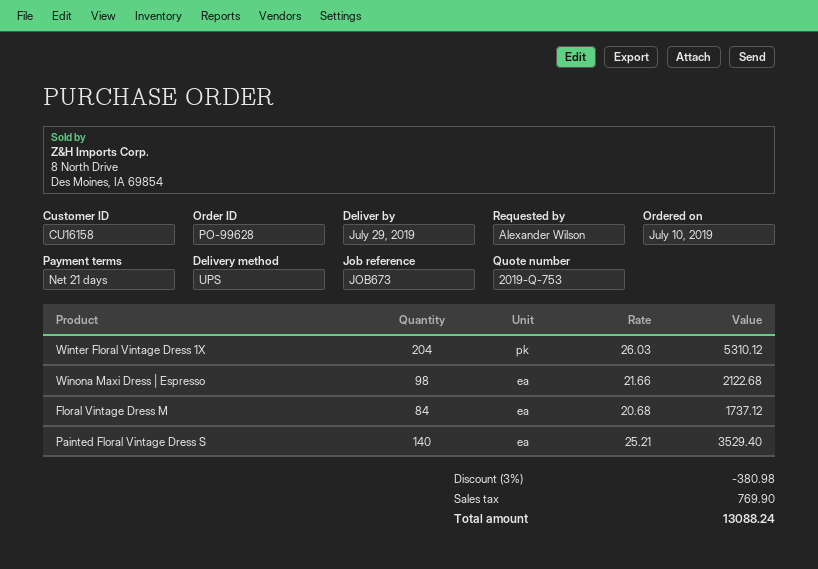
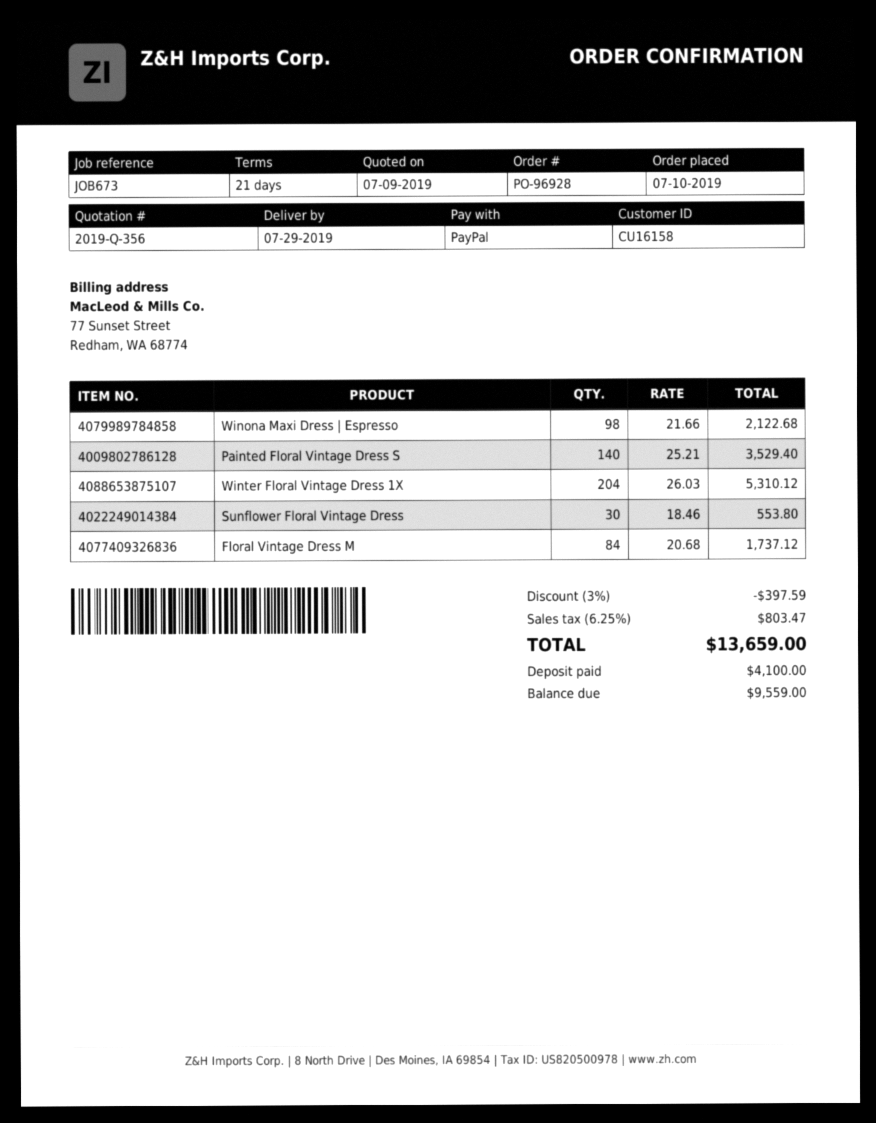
quote number: 2019-Q-753 -> 2019-Q-356
order number: PO-99628 -> PO-96928
Sunflower Floral Vintage Dress: none -> 30 x 18.46 = 553.80
discount: 3% = 380.98 -> 3% = 397.59
tax: 769.90 -> 803.47
total: 13088.24 -> 13659.00

